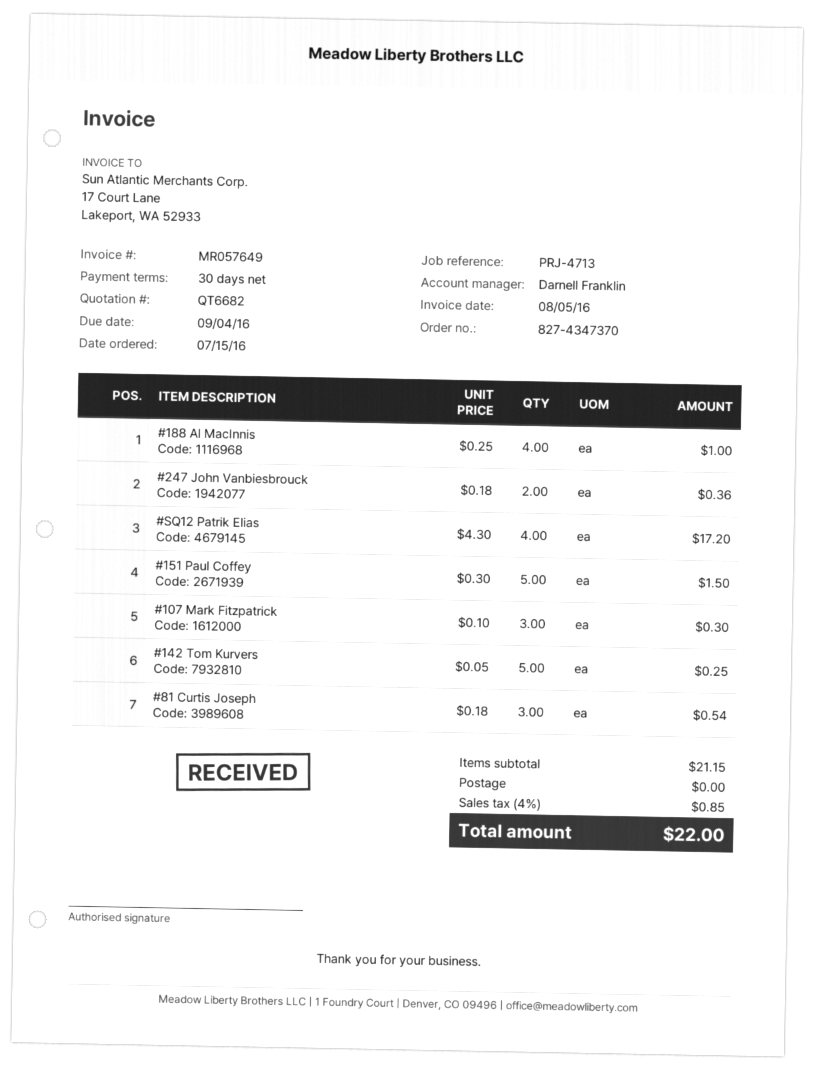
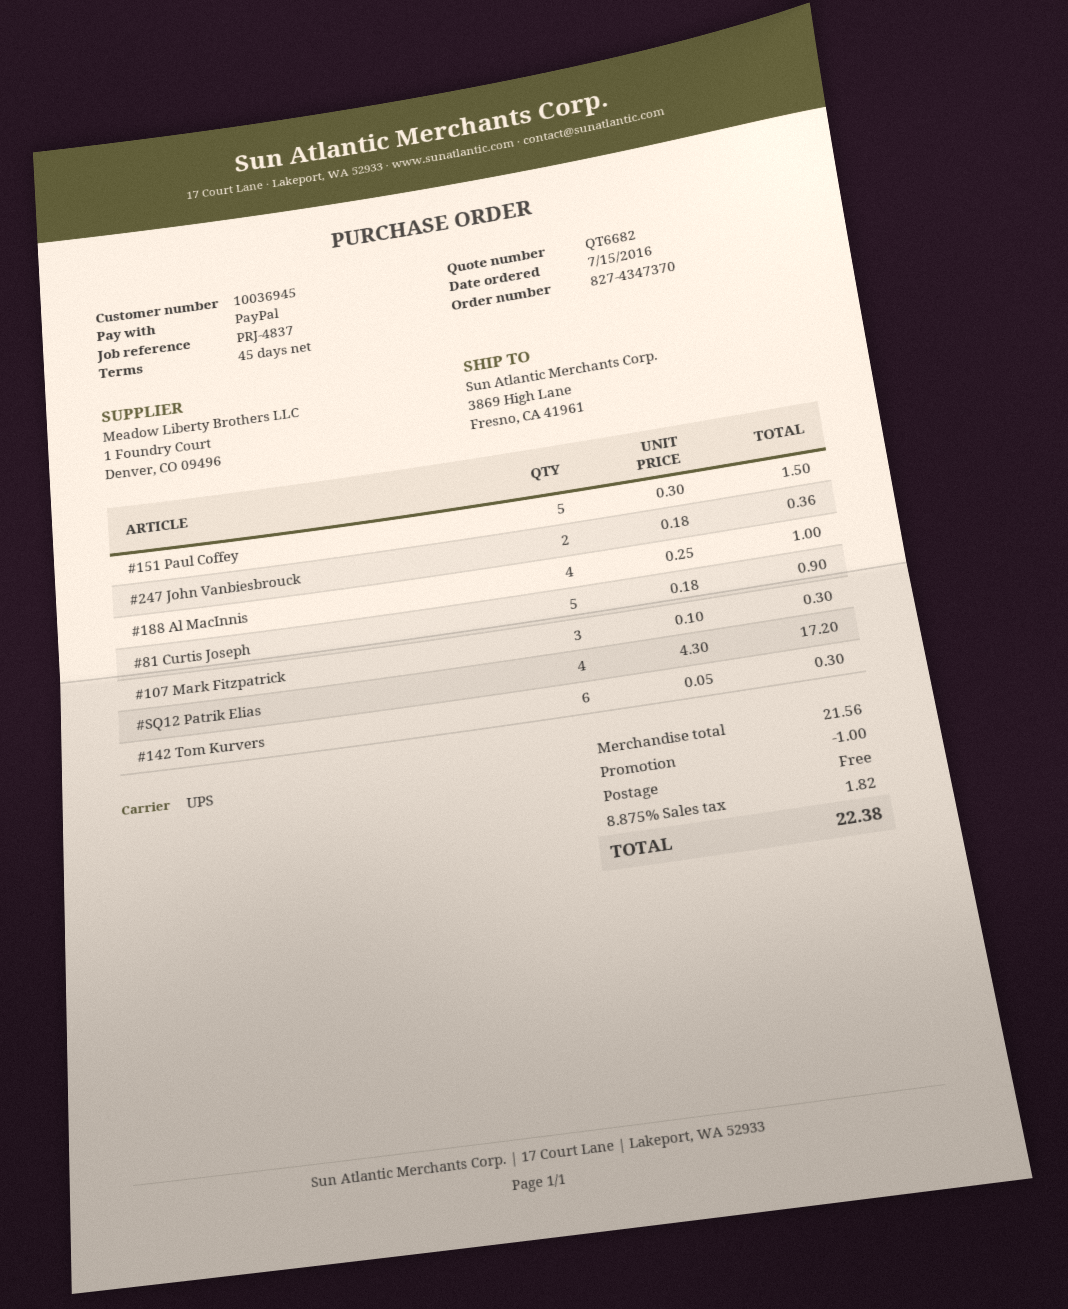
payment terms: 30 days -> 45 days
reference: PRJ-4713 -> PRJ-4837
#142 Tom Kurvers: 5 x 0.05 = 0.25 -> 6 x 0.05 = 0.30
#81 Curtis Joseph: 3 x 0.18 = 0.54 -> 5 x 0.18 = 0.90
subtotal: 21.15 -> 21.56
discount: none -> 1.00
tax: 4% = 0.85 -> 8.875% = 1.82
total: 22.00 -> 22.38

